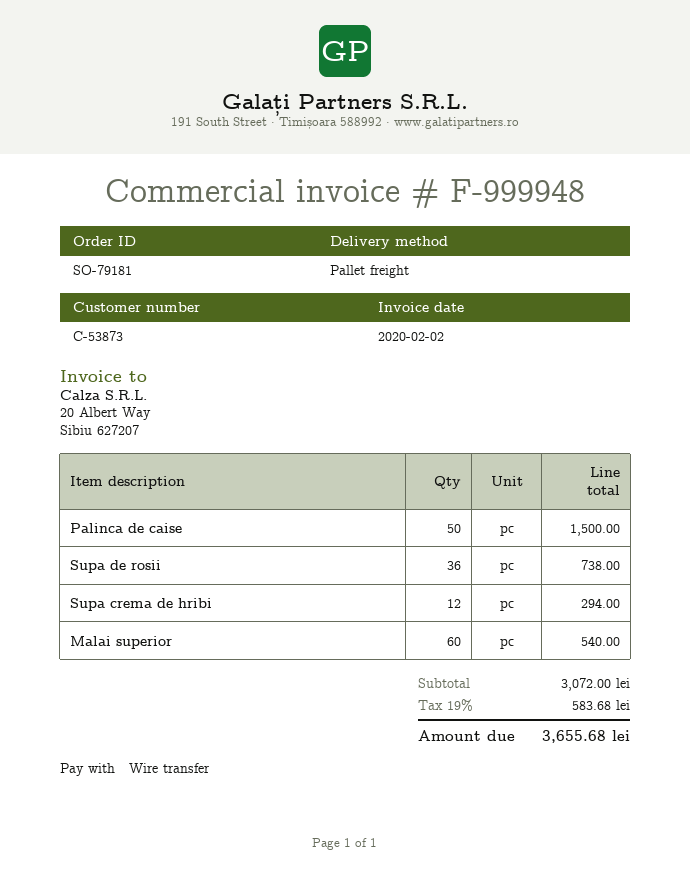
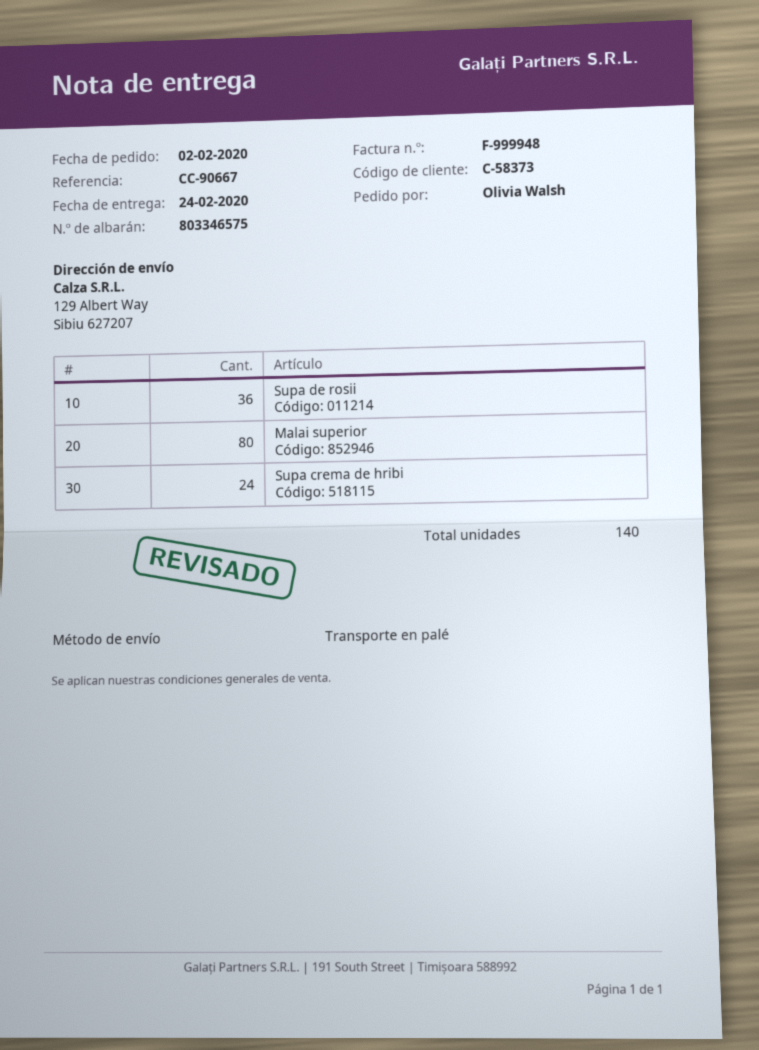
customer number: C-53873 -> C-58373
Palinca de caise: 50 -> none
Supa crema de hribi: 12 -> 24
Malai superior: 60 -> 80

